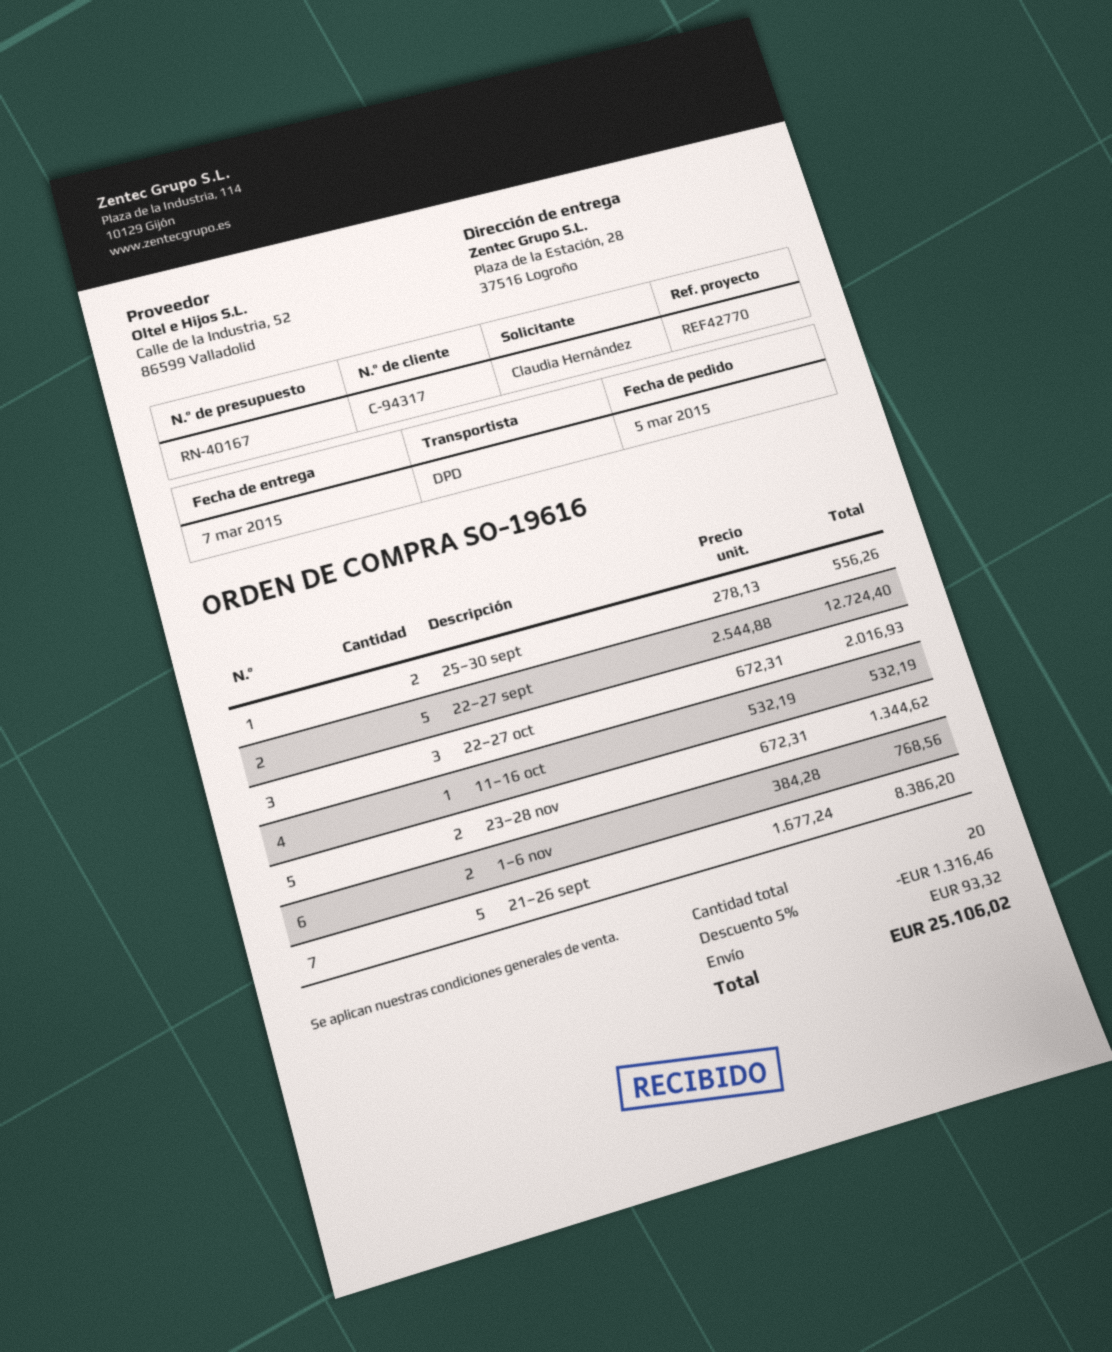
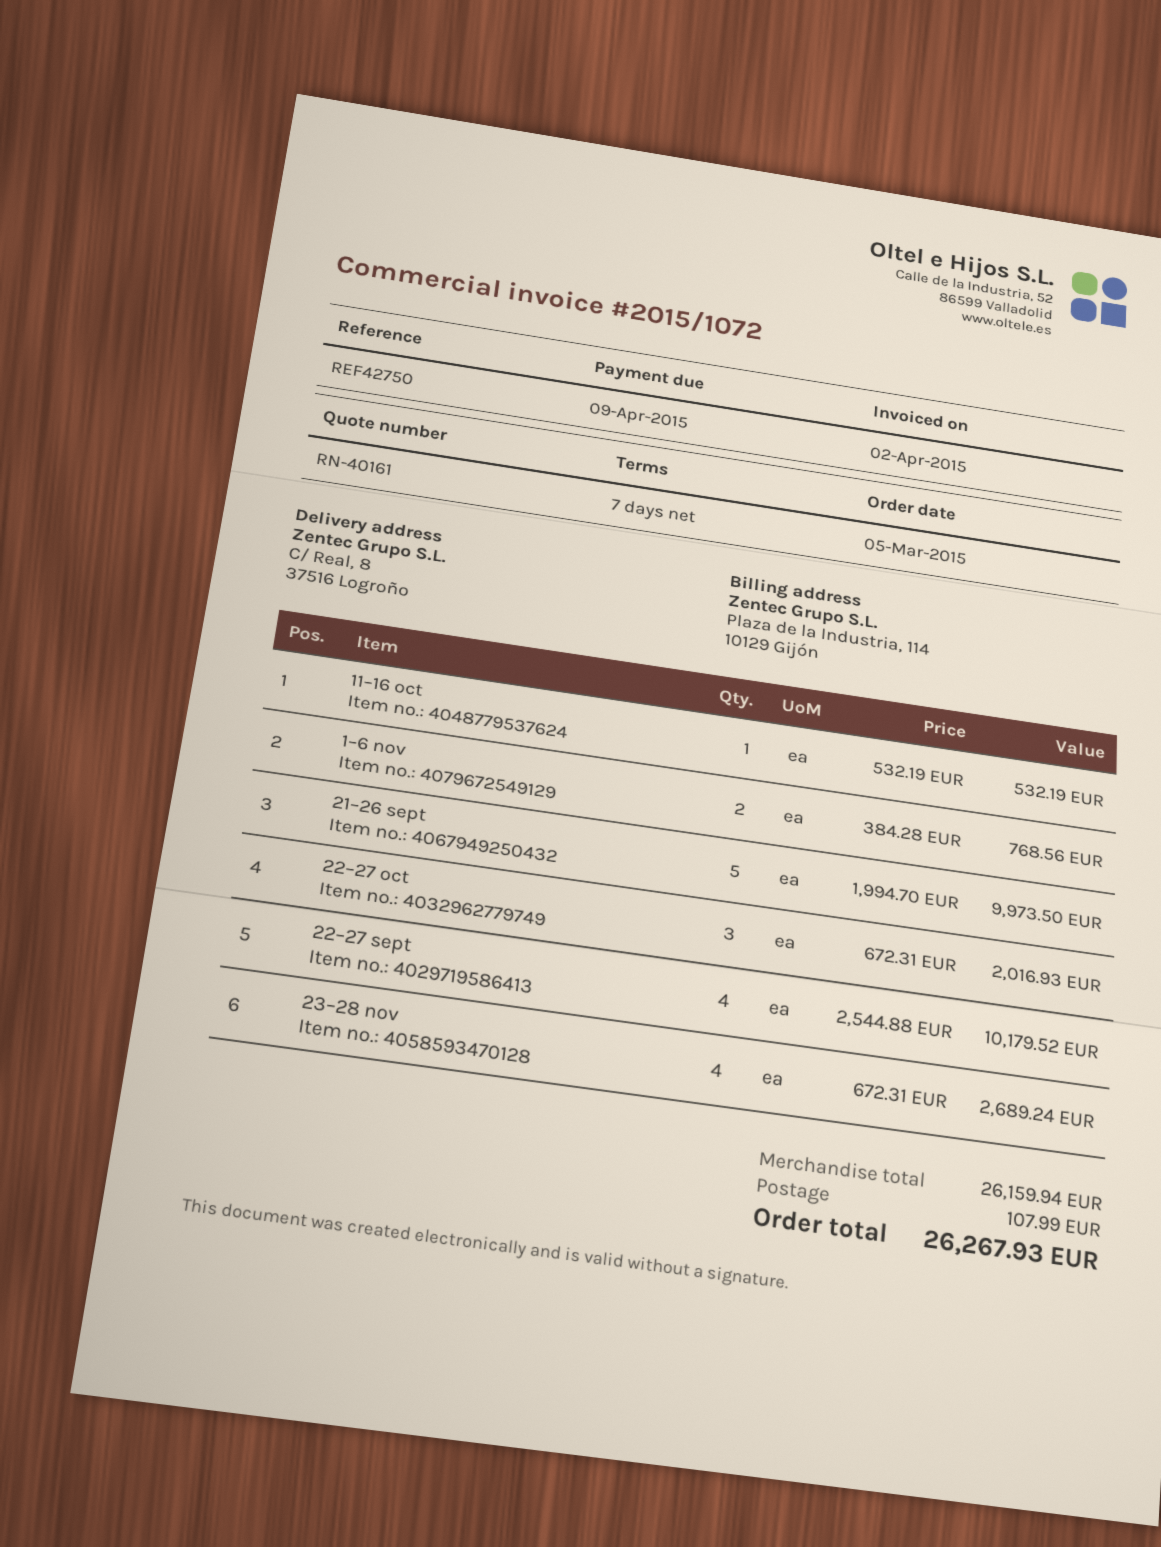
quote number: RN-40167 -> RN-40161
reference: REF42770 -> REF42750
ship to: Plaza de la Estación, 28, 37516 Logroño -> C/ Real, 8, 37516 Logroño
25–30 sept: 2 x 278.13 = 556.26 -> none
22–27 sept: 5 x 2544.88 = 12724.40 -> 4 x 2544.88 = 10179.52
23–28 nov: 2 x 672.31 = 1344.62 -> 4 x 672.31 = 2689.24
21–26 sept: 5 x 1677.24 = 8386.20 -> 5 x 1994.70 = 9973.50
discount: 5% = 1316.46 -> none
shipping: 93.32 -> 107.99
total: 25106.02 -> 26267.93

